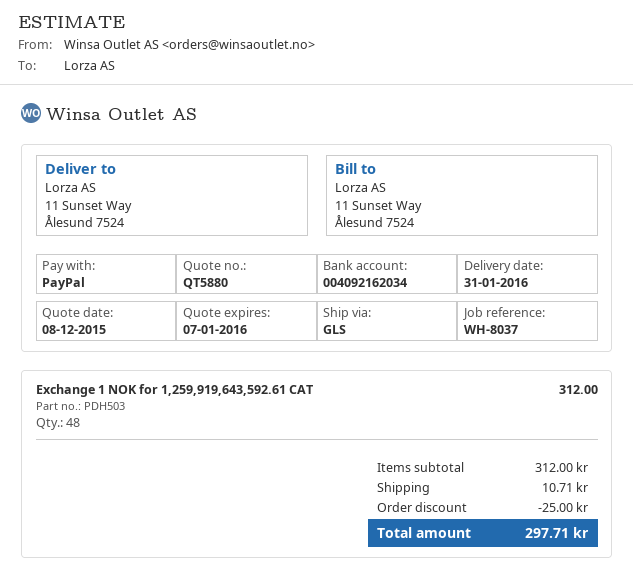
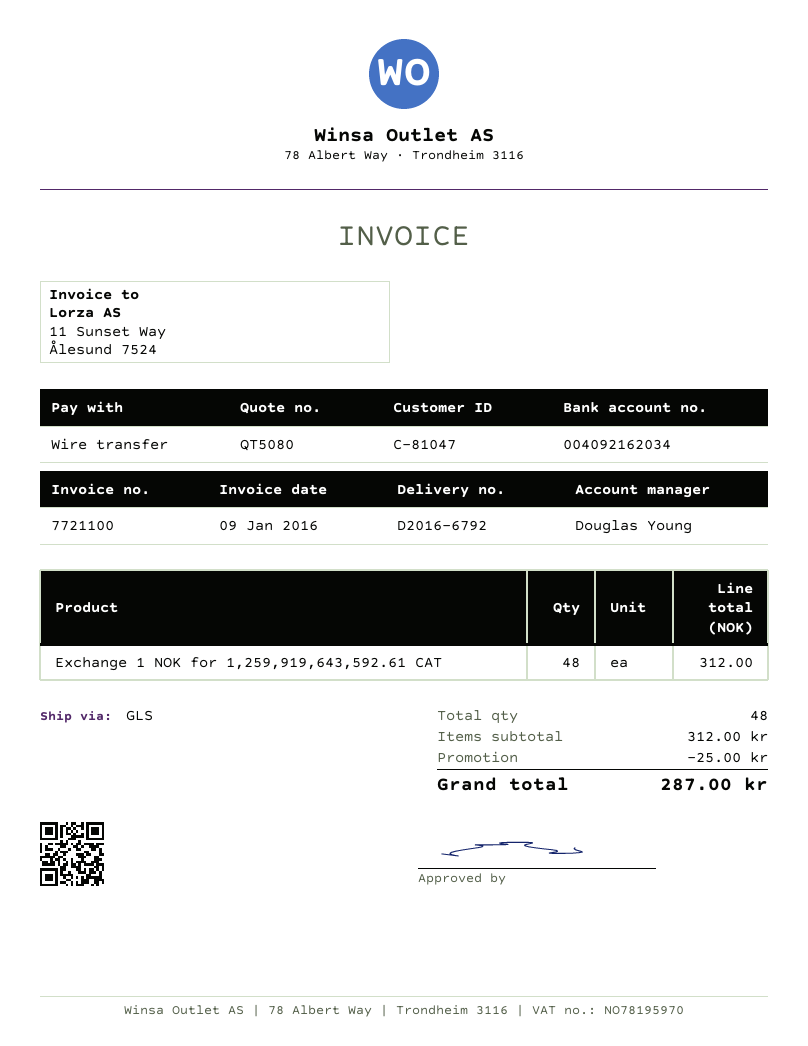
quote number: QT5880 -> QT5080
payment method: PayPal -> bank transfer
shipping: 10.71 -> none
total: 297.71 -> 287.00

